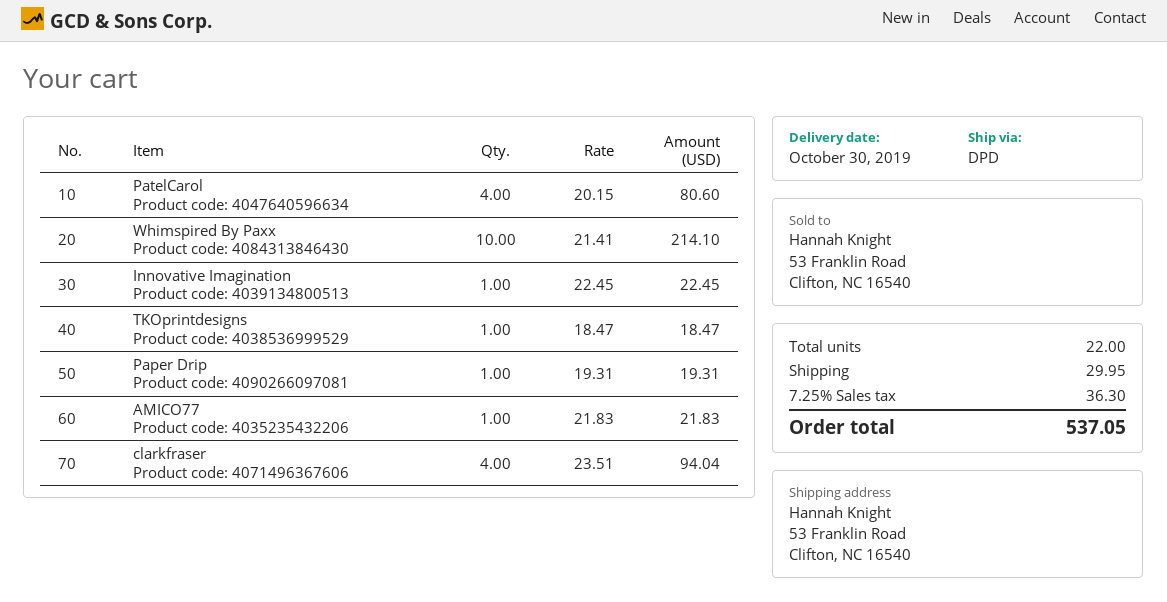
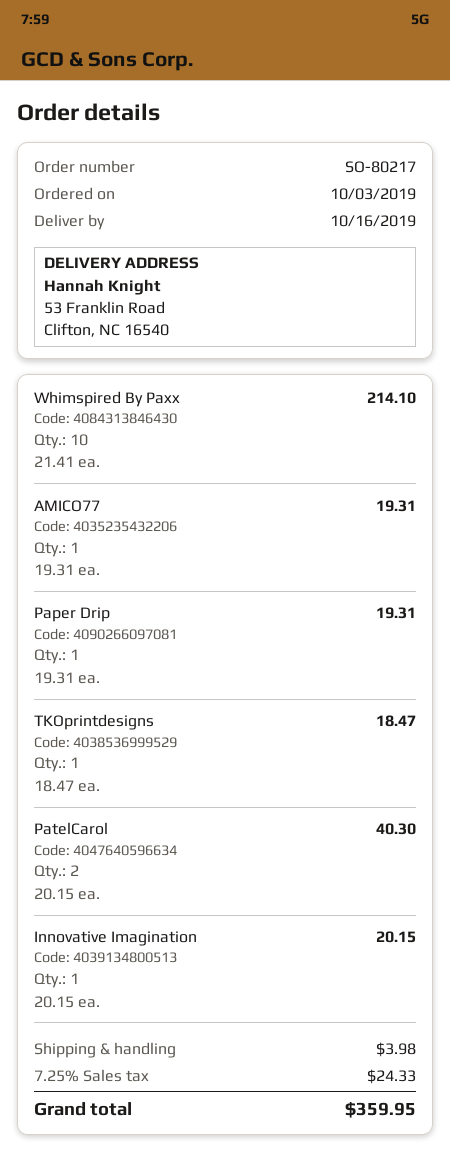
delivery date: 2019-10-30 -> 2019-10-16
PatelCarol: 4 x 20.15 = 80.60 -> 2 x 20.15 = 40.30
Innovative Imagination: 1 x 22.45 = 22.45 -> 1 x 20.15 = 20.15
AMICO77: 1 x 21.83 = 21.83 -> 1 x 19.31 = 19.31
clarkfraser: 4 x 23.51 = 94.04 -> none
shipping: 29.95 -> 3.98
tax: 7.25% = 36.30 -> 7.25% = 24.33
total: 537.05 -> 359.95

